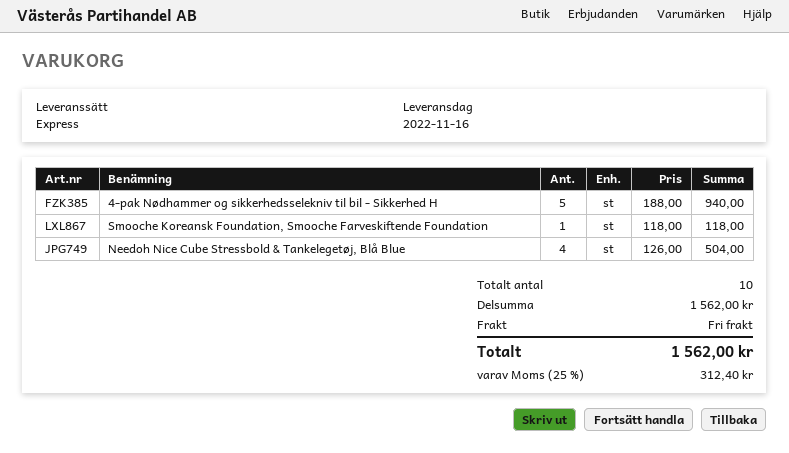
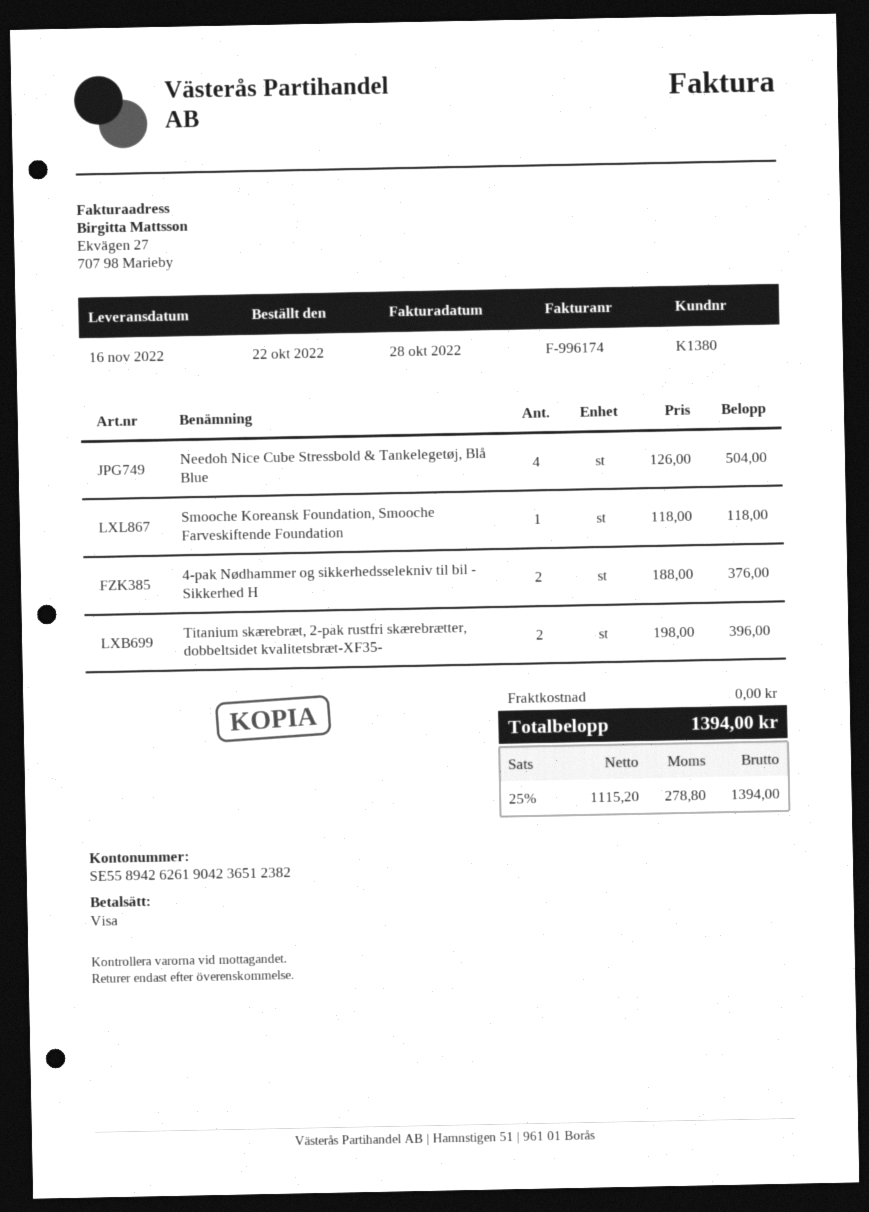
4-pak Nødhammer og sikkerhedsselekniv til bil - Sikkerhed H: 5 x 188.00 = 940.00 -> 2 x 188.00 = 376.00
Titanium skærebræt, 2-pak rustfri skærebrætter, dobbeltsidet kvalitetsbræt-XF35-: none -> 2 x 198.00 = 396.00
tax: 25% = 312.40 -> 25% = 278.80
total: 1562.00 -> 1394.00

